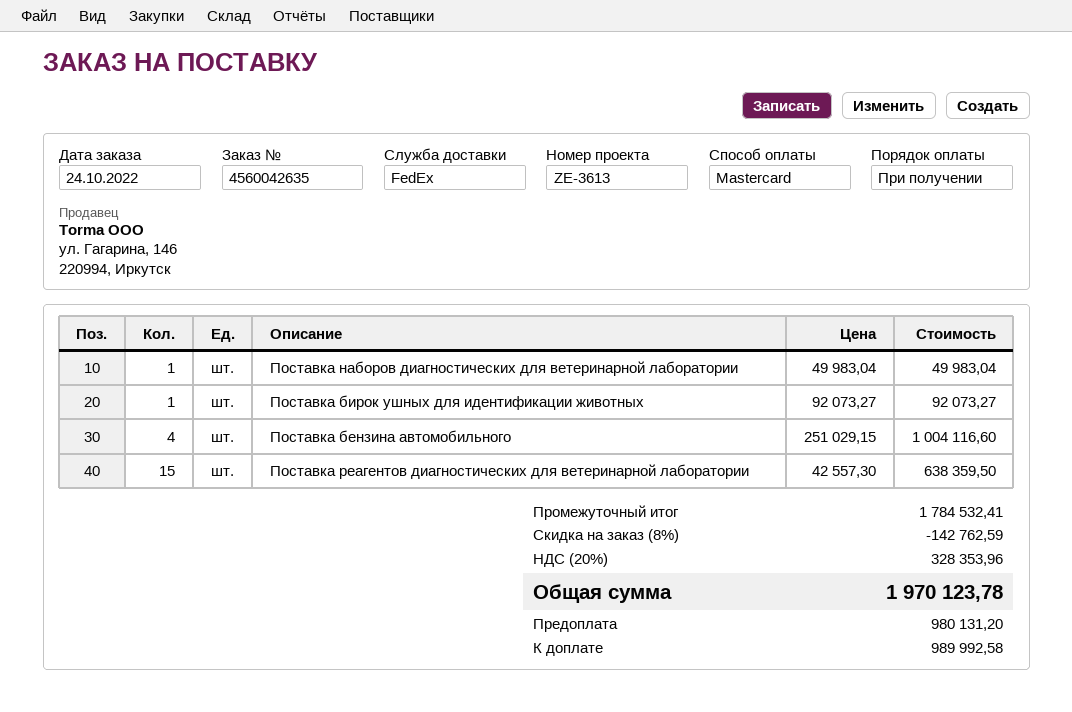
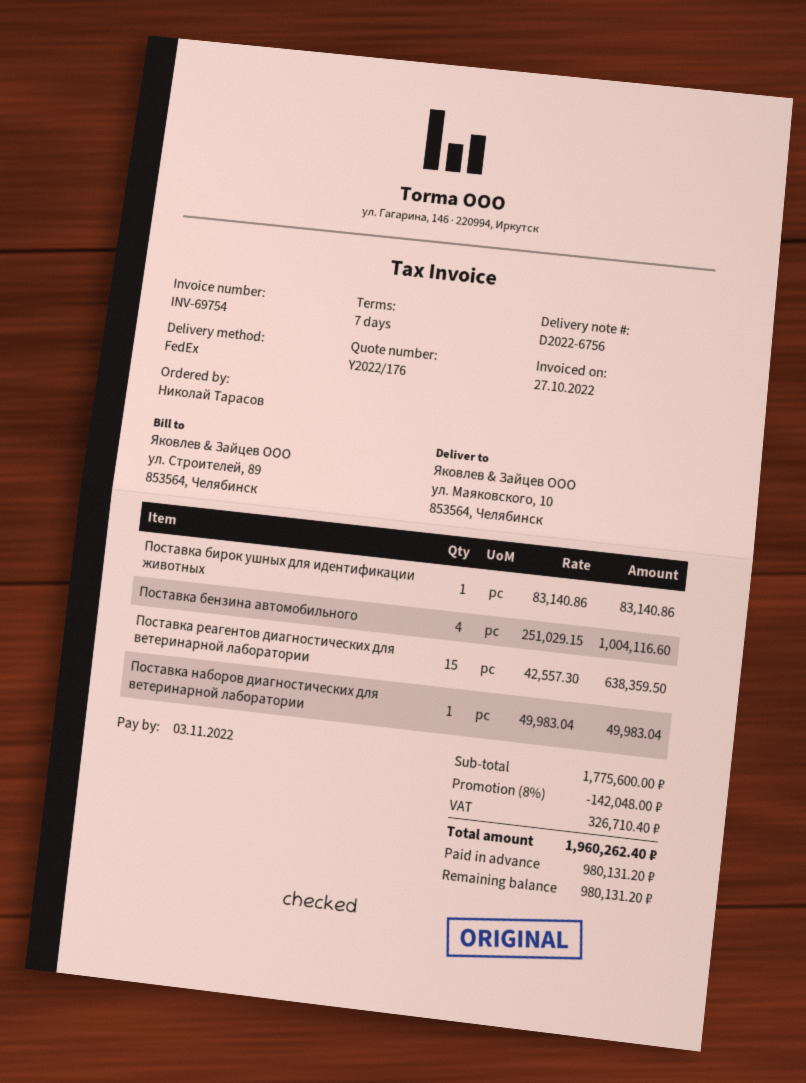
payment terms: on receipt -> 7 days
Поставка бирок ушных для идентификации животных: 1 x 92073.27 = 92073.27 -> 1 x 83140.86 = 83140.86
subtotal: 1784532.41 -> 1775600.00
discount: 8% = 142762.59 -> 8% = 142048.00
tax: 328353.96 -> 326710.40
total: 1970123.78 -> 1960262.40
balance: 989992.58 -> 980131.20

